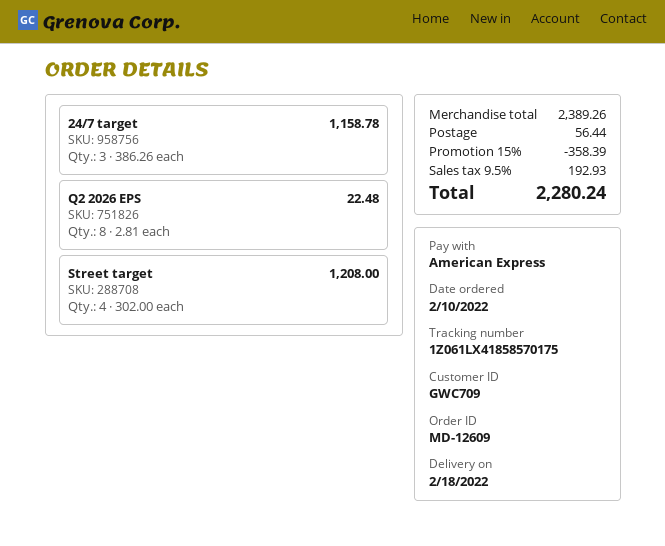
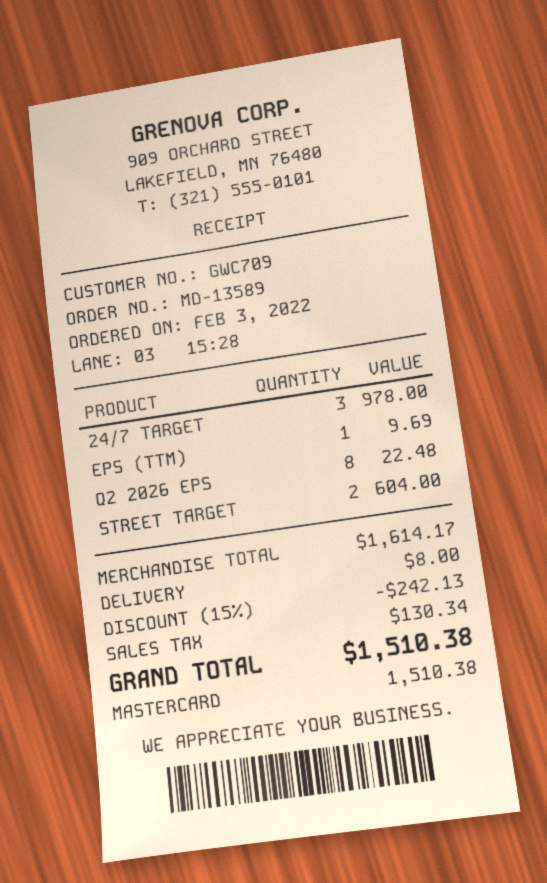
order number: MD-12609 -> MD-13589
order date: 2022-02-10 -> 2022-02-03
payment method: American Express -> Mastercard
24/7 target: 3 for 1158.78 -> 3 for 978.00
Street target: 4 for 1208.00 -> 2 for 604.00
EPS (TTM): none -> 1 for 9.69
subtotal: 2389.26 -> 1614.17
discount: 15% = 358.39 -> 15% = 242.13
shipping: 56.44 -> 8.00
tax: 192.93 -> 130.34
total: 2280.24 -> 1510.38

